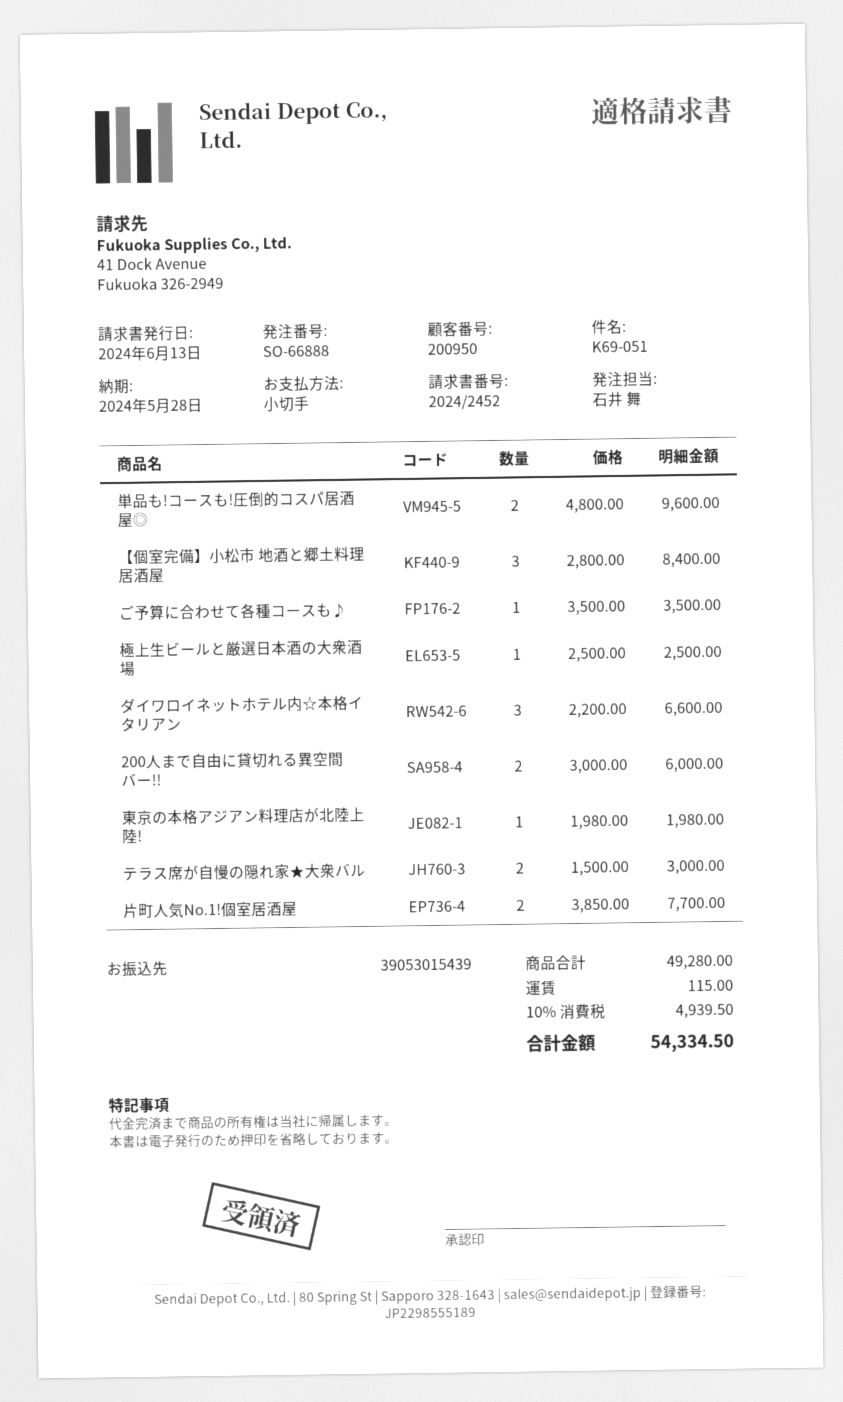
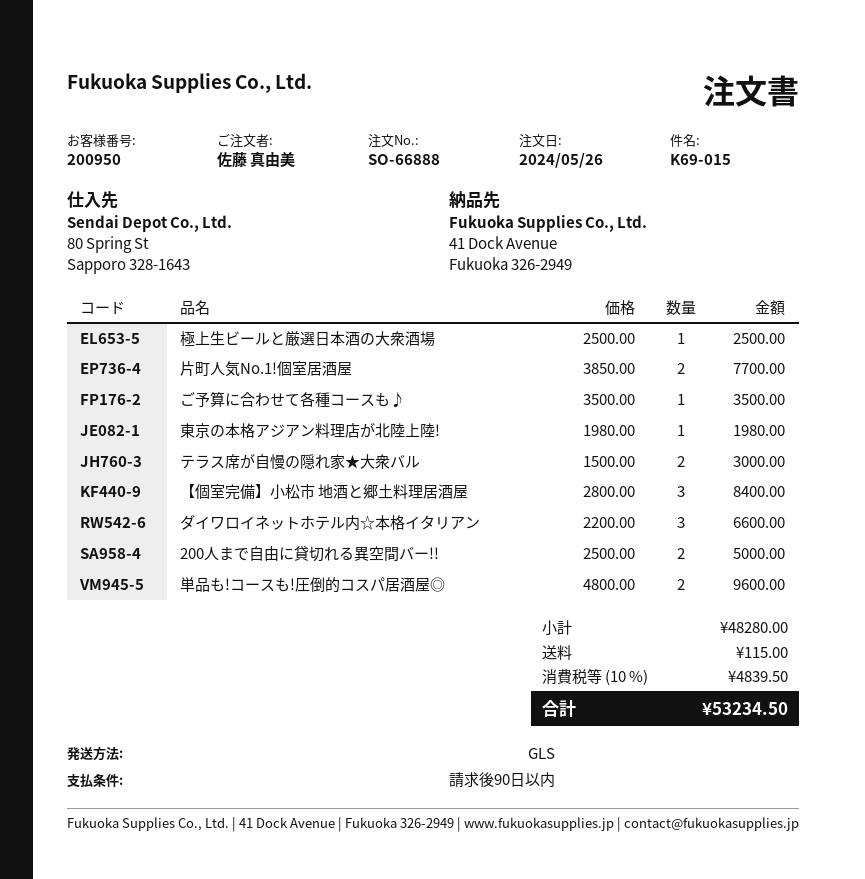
reference: K69-051 -> K69-015
ordered by: 石井 舞 -> 佐藤 真由美
200人まで自由に貸切れる異空間バー!!: 2 x 3000.00 = 6000.00 -> 2 x 2500.00 = 5000.00
subtotal: 49280.00 -> 48280.00
tax: 10% = 4939.50 -> 10% = 4839.50
total: 54334.50 -> 53234.50

